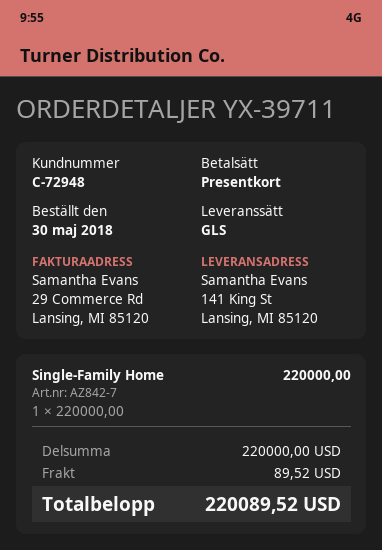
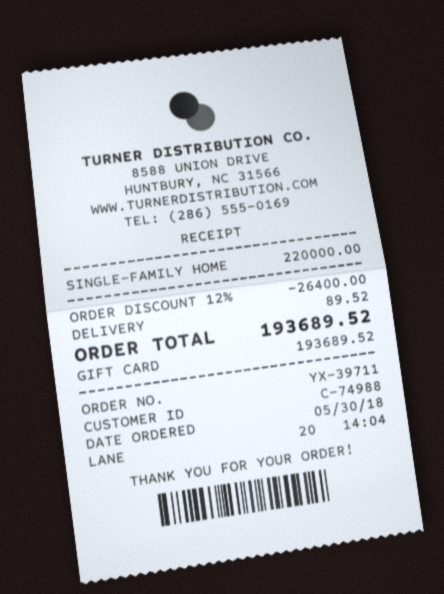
customer number: C-72948 -> C-74988
discount: none -> 12% = 26400.00
total: 220089.52 -> 193689.52

